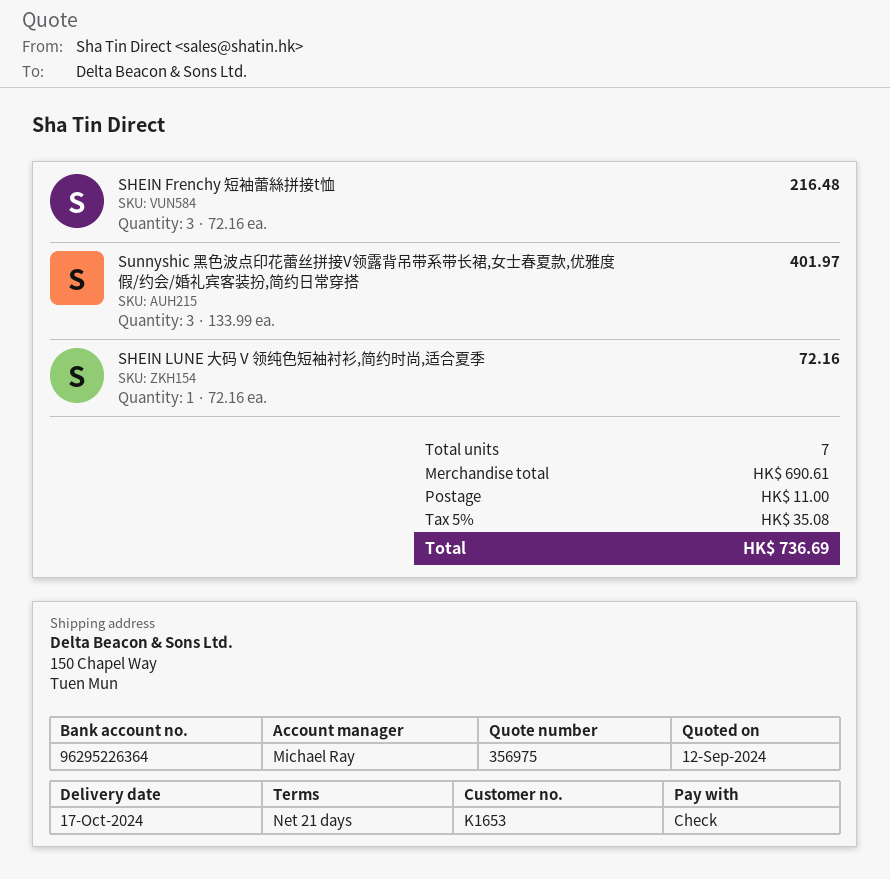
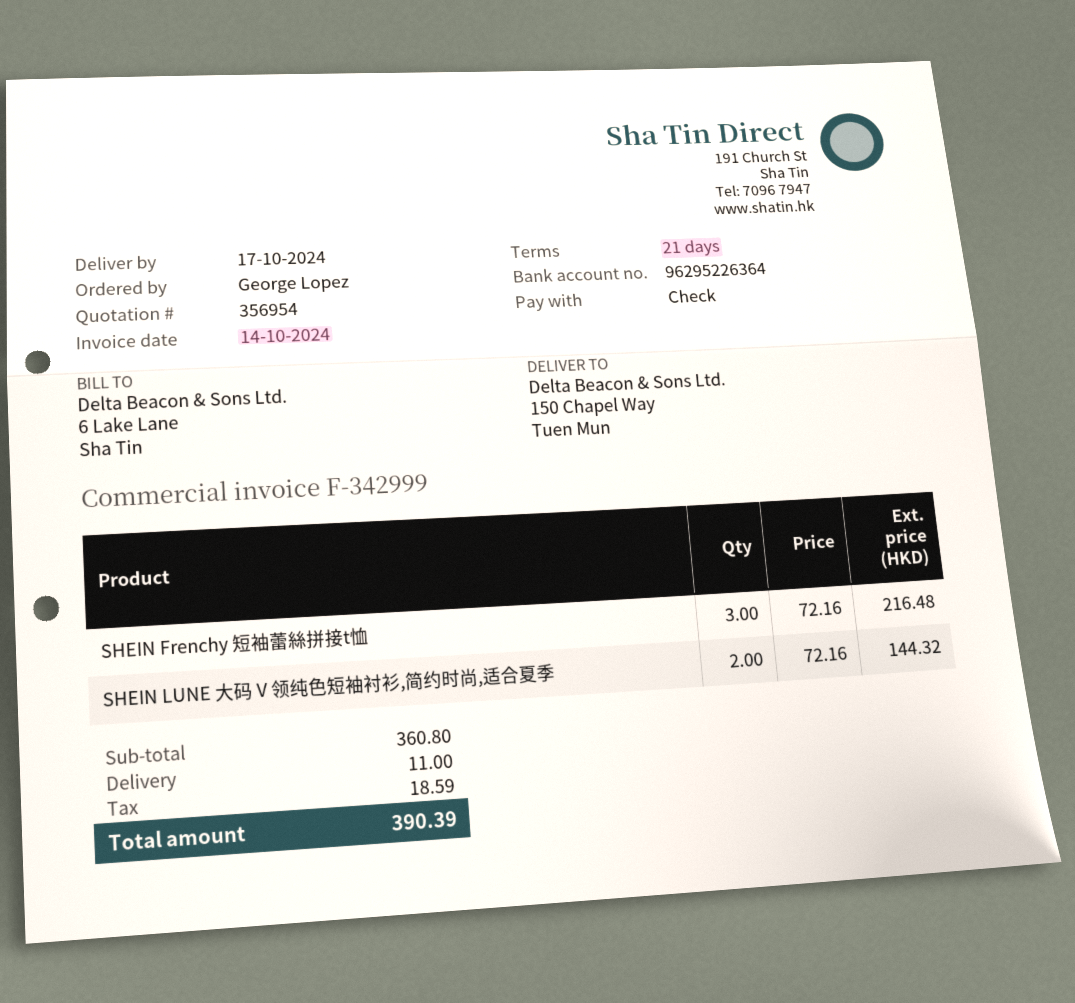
quote number: 356975 -> 356954
Sunnyshic 黑色波点印花蕾丝拼接V领露背吊带系带长裙,女士春夏款,优雅度假/约会/婚礼宾客装扮,简约日常穿搭: 3 x 133.99 = 401.97 -> none
SHEIN LUNE 大码 V 领纯色短袖衬衫,简约时尚,适合夏季: 1 x 72.16 = 72.16 -> 2 x 72.16 = 144.32
subtotal: 690.61 -> 360.80
tax: 35.08 -> 18.59
total: 736.69 -> 390.39

